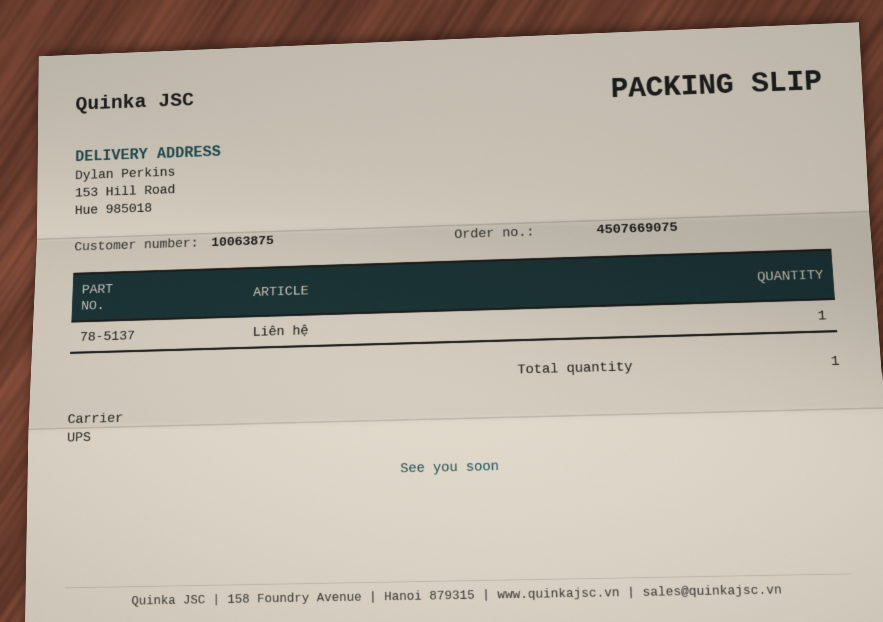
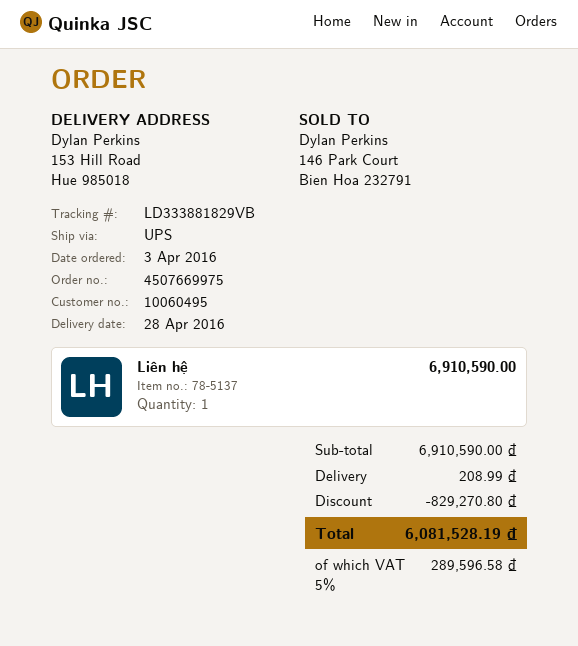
order number: 4507669075 -> 4507669975
customer number: 10063875 -> 10060495

